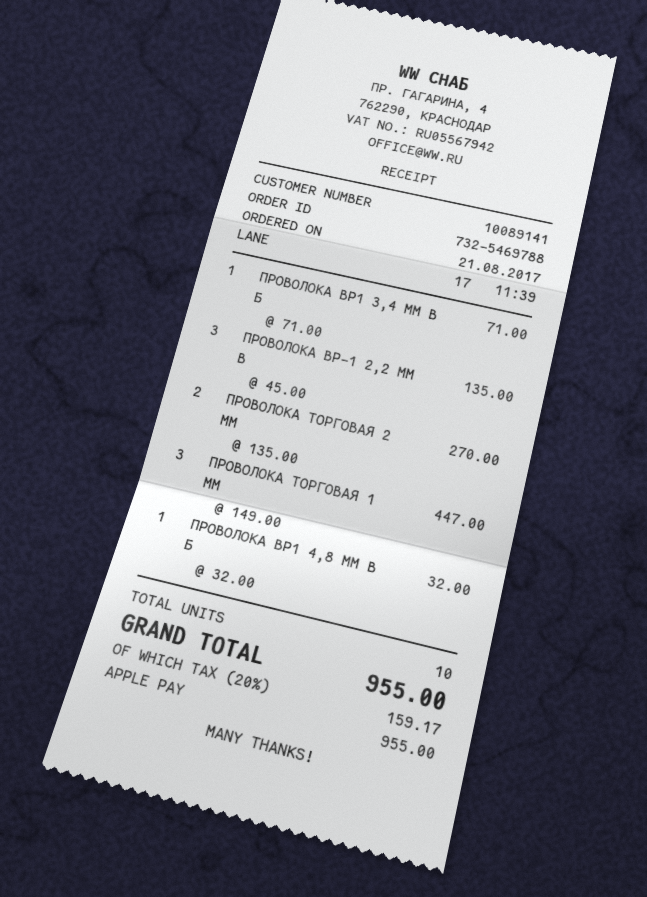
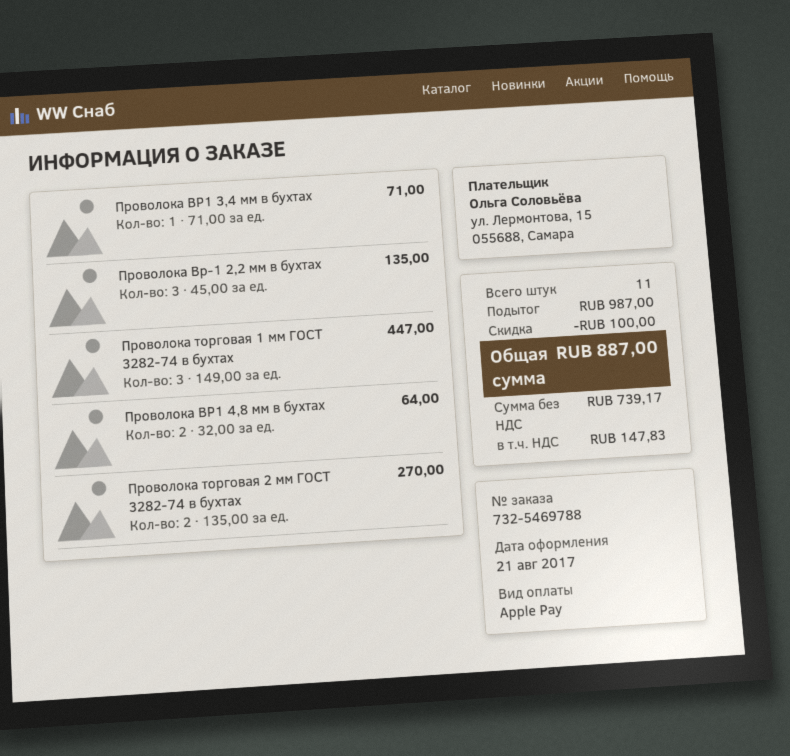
ПРОВОЛОКА ВР1 4,8 ММ В Б: 1 x 32.00 = 32.00 -> 2 x 32.00 = 64.00
total quantity: 10 -> 11
discount: none -> 100.00
tax: 159.17 -> 147.83
total: 955.00 -> 887.00

